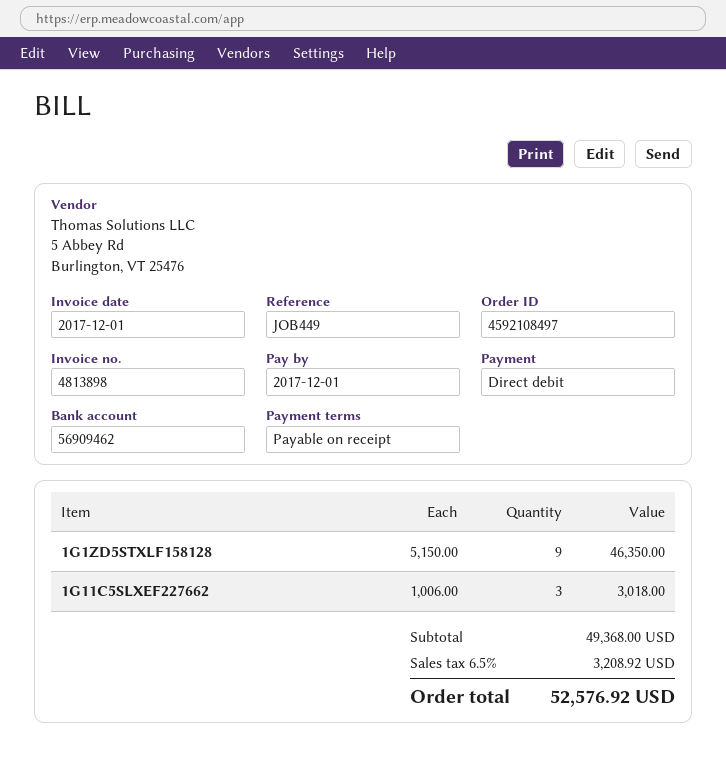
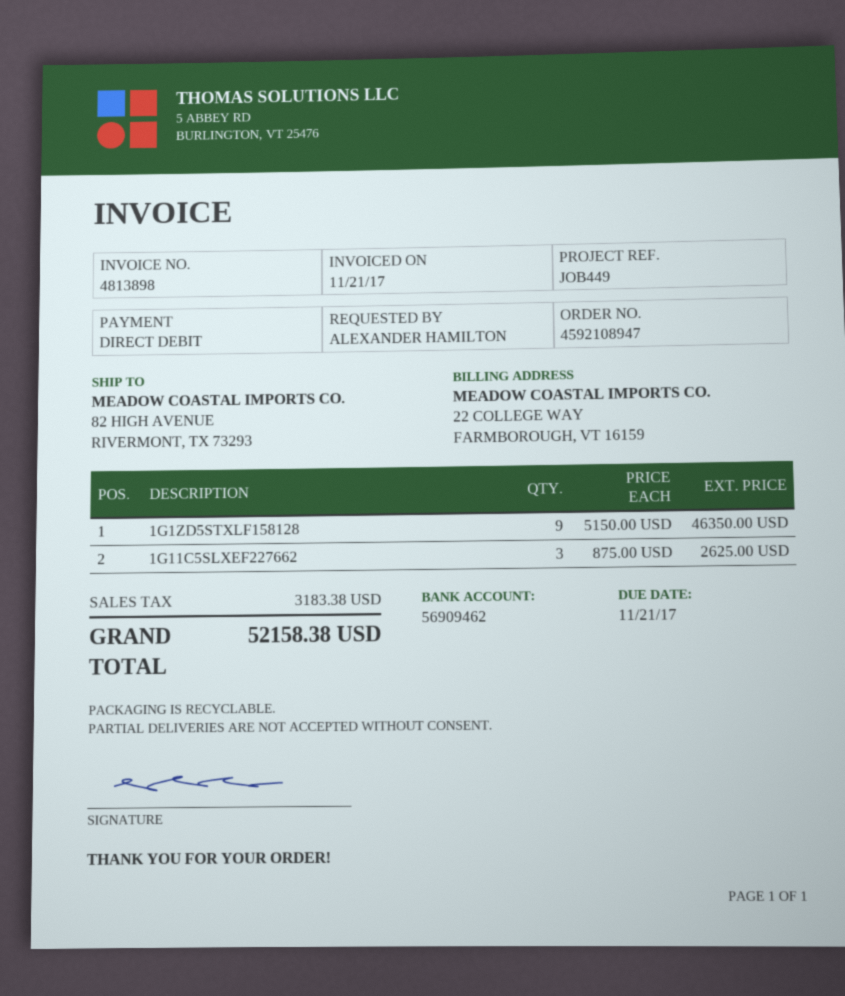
order number: 4592108497 -> 4592108947
invoice date: 2017-12-01 -> 2017-11-21
due date: 2017-12-01 -> 2017-11-21
1G11C5SLXEF227662: 3 x 1006.00 = 3018.00 -> 3 x 875.00 = 2625.00
tax: 3208.92 -> 3183.38
total: 52576.92 -> 52158.38

